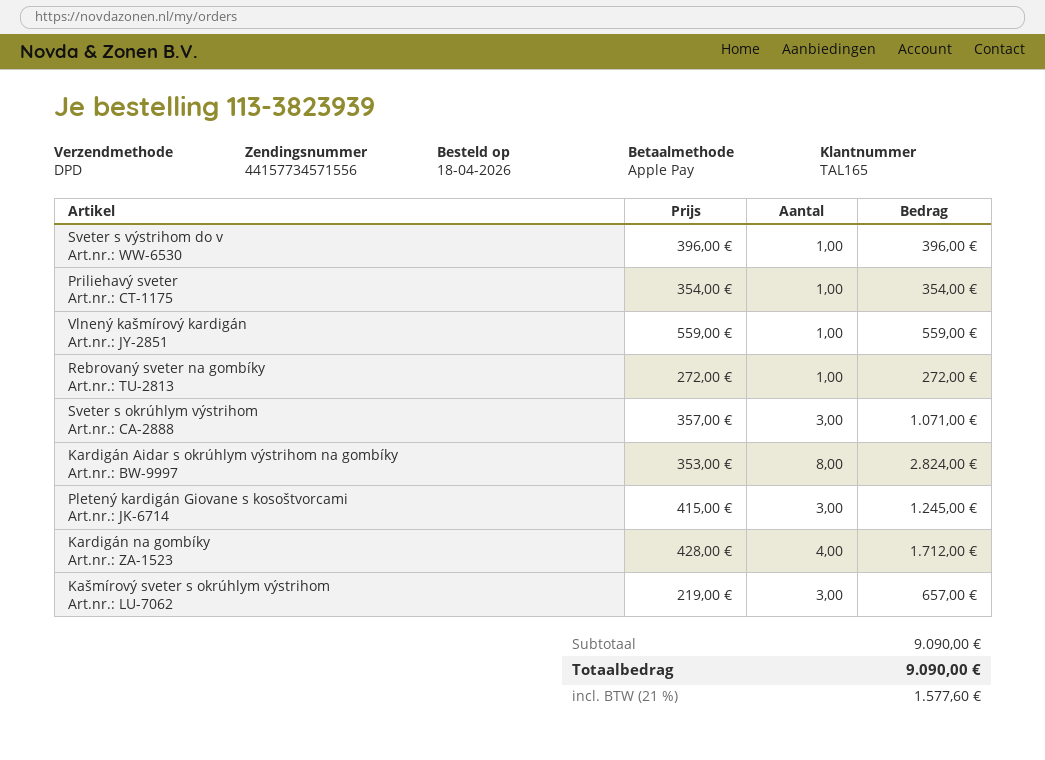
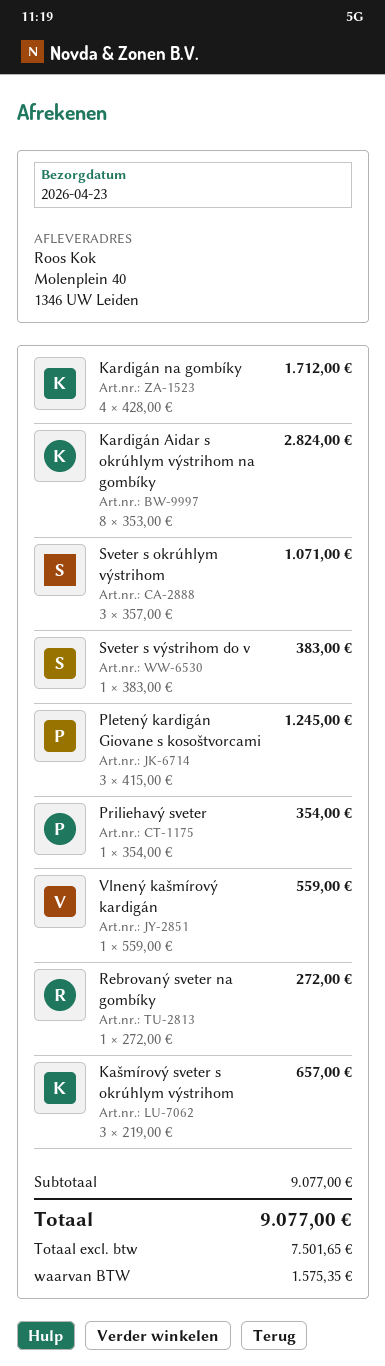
Sveter s výstrihom do v: 1 x 396.00 = 396.00 -> 1 x 383.00 = 383.00
subtotal: 9090.00 -> 9077.00
tax: 1577.60 -> 1575.35
total: 9090.00 -> 9077.00

